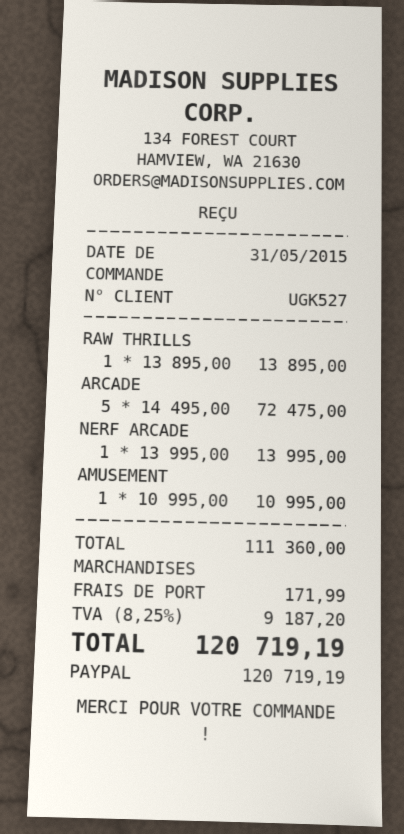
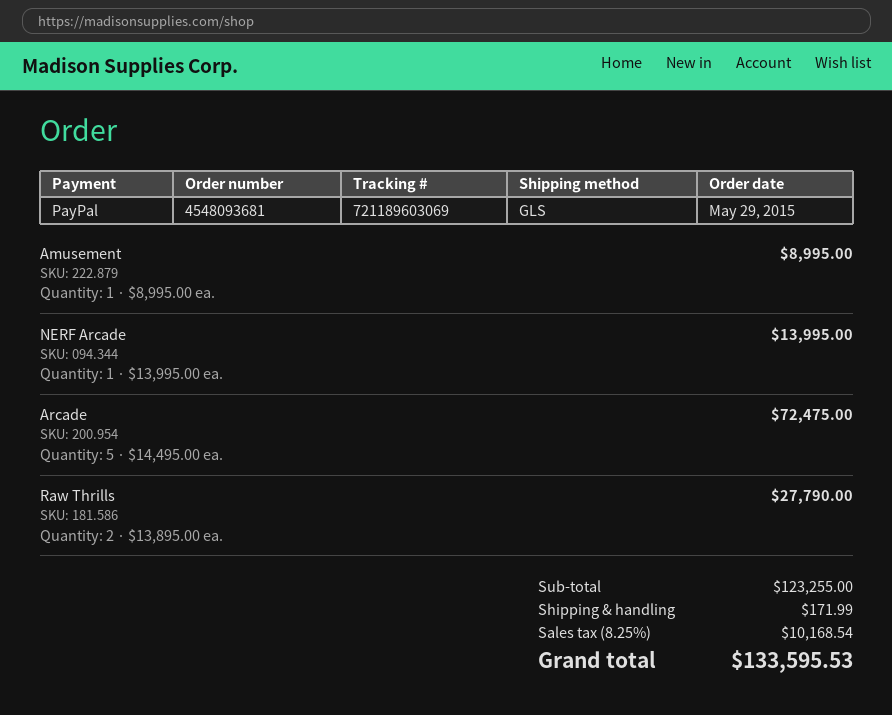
order date: 2015-05-31 -> 2015-05-29
RAW THRILLS: 1 x 13895.00 = 13895.00 -> 2 x 13895.00 = 27790.00
AMUSEMENT: 1 x 10995.00 = 10995.00 -> 1 x 8995.00 = 8995.00
subtotal: 111360.00 -> 123255.00
tax: 8.25% = 9187.20 -> 8.25% = 10168.54
total: 120719.19 -> 133595.53

